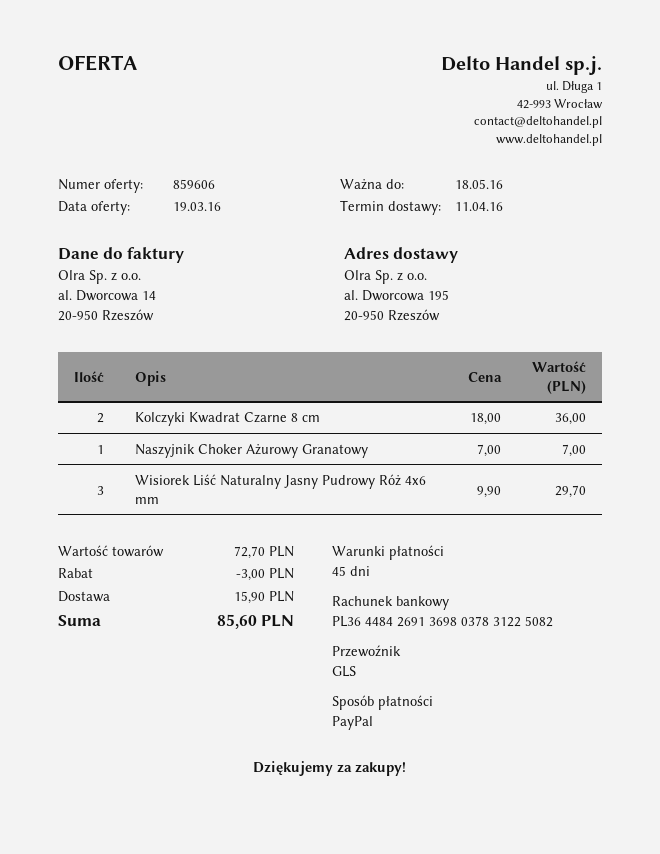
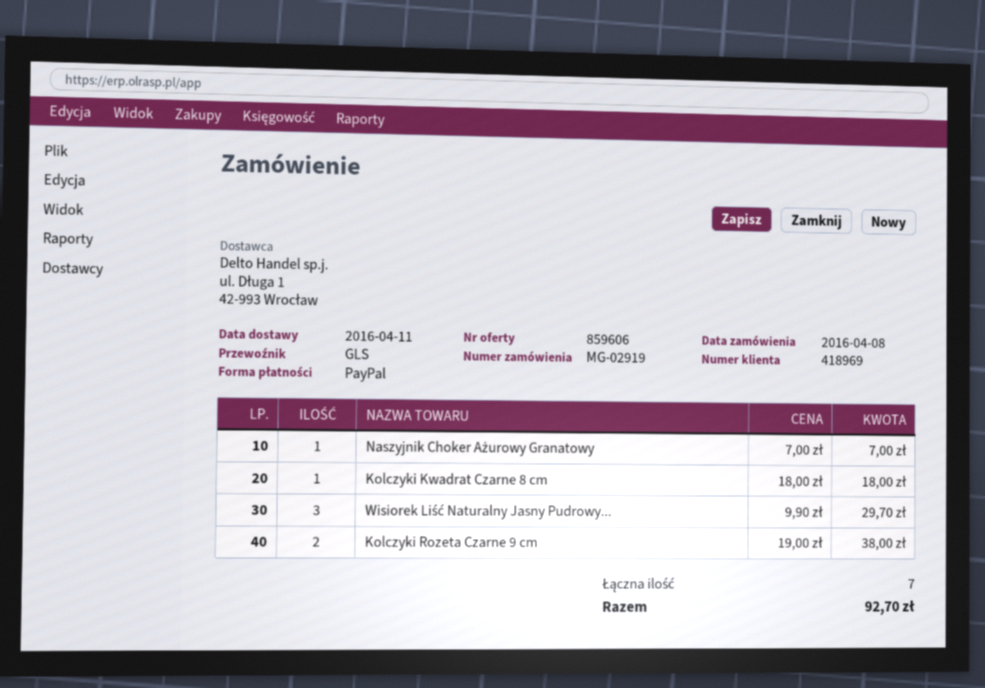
Kolczyki Kwadrat Czarne 8 cm: 2 x 18.00 = 36.00 -> 1 x 18.00 = 18.00
Kolczyki Rozeta Czarne 9 cm: none -> 2 x 19.00 = 38.00
discount: 3.00 -> none
shipping: 15.90 -> none
total: 85.60 -> 92.70

